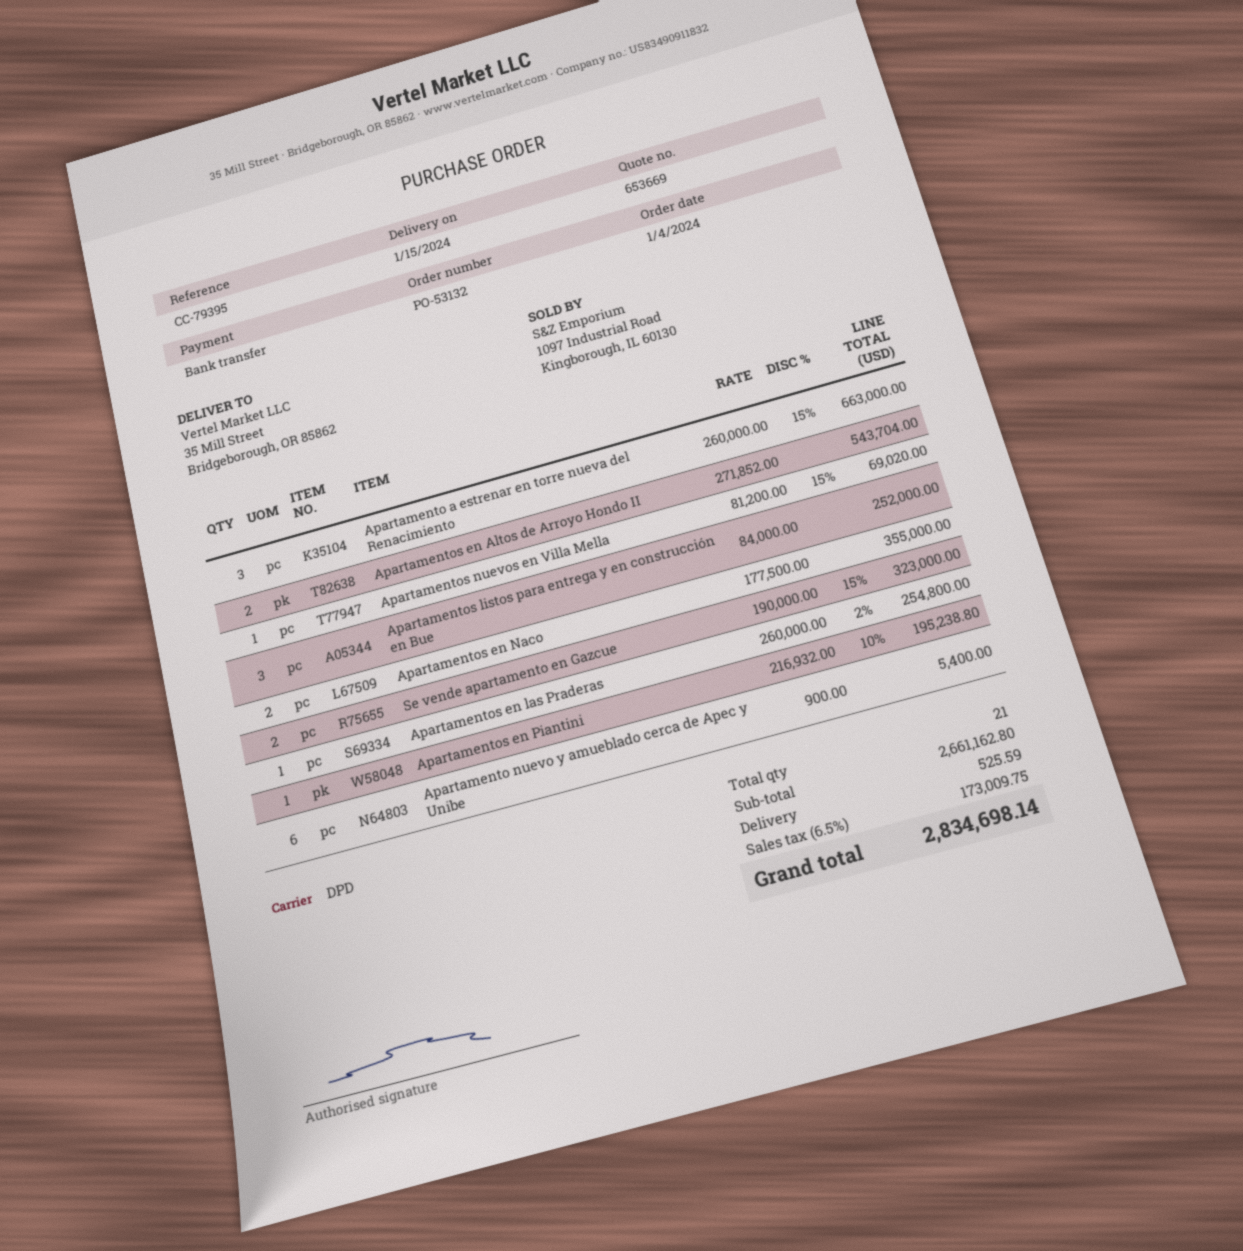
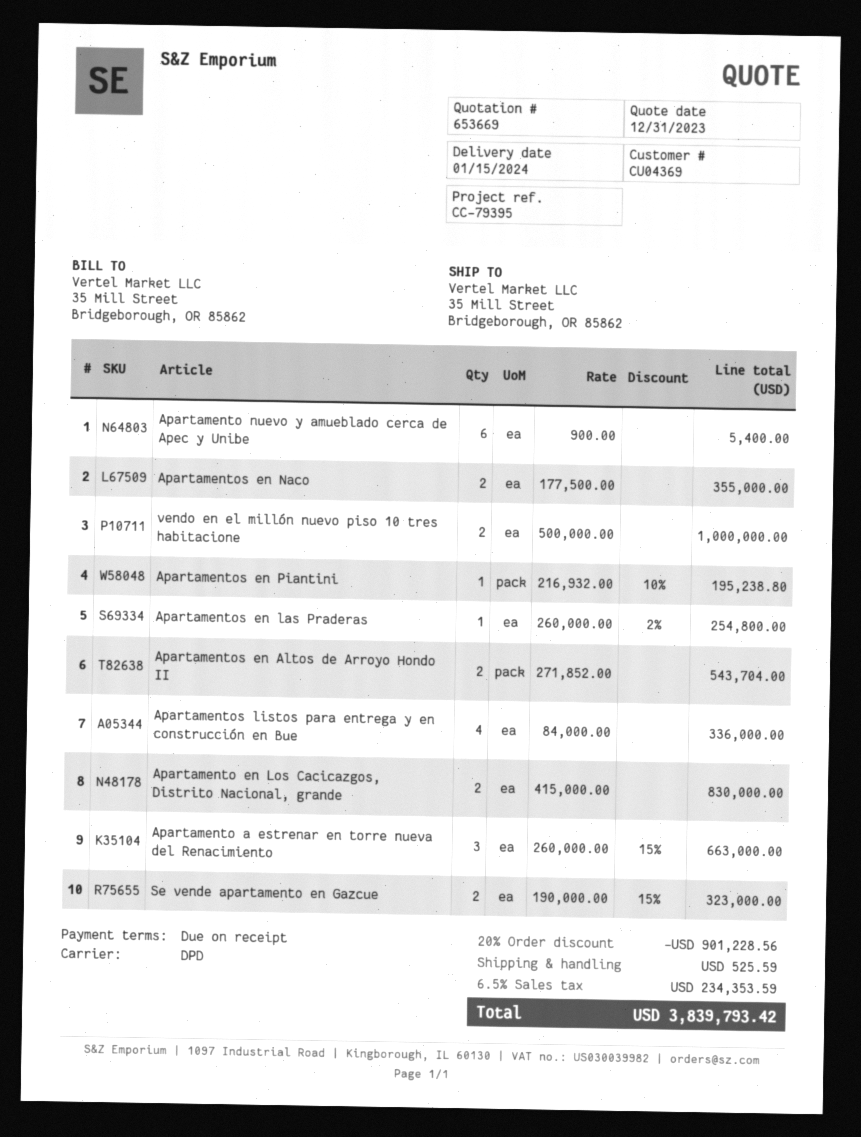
Apartamentos nuevos en Villa Mella: 1 x 81200.00 - 15% = 69020.00 -> none
Apartamentos listos para entrega y en construcción en Bue: 3 x 84000.00 = 252000.00 -> 4 x 84000.00 = 336000.00
vendo en el millón nuevo piso 10 tres habitacione: none -> 2 x 500000.00 = 1000000.00
Apartamento en Los Cacicazgos, Distrito Nacional, grande: none -> 2 x 415000.00 = 830000.00
discount: none -> 20% = 901228.56
tax: 6.5% = 173009.75 -> 6.5% = 234353.59
total: 2834698.14 -> 3839793.42

